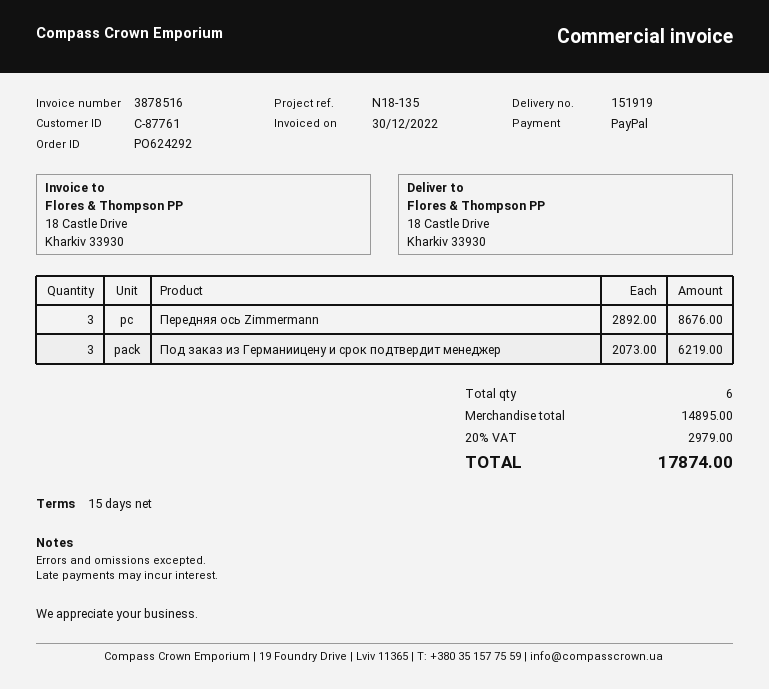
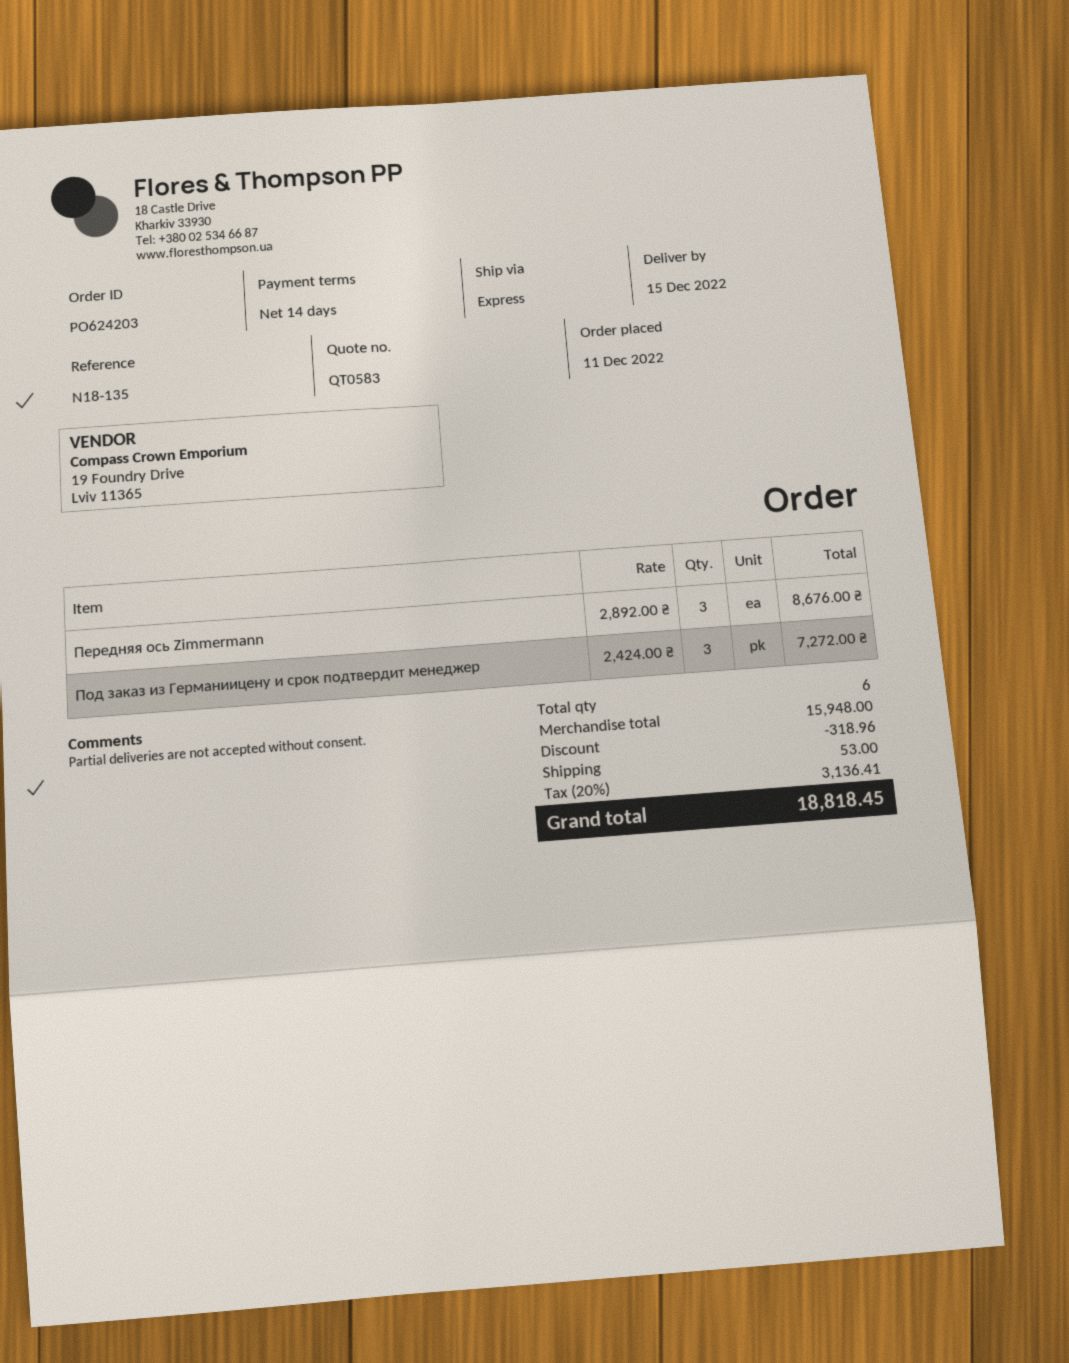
order number: PO624292 -> PO624203
payment terms: 15 days -> 14 days
Под заказ из Германиицену и срок подтвердит менеджер: 3 x 2073.00 = 6219.00 -> 3 x 2424.00 = 7272.00
subtotal: 14895.00 -> 15948.00
discount: none -> 318.96
shipping: none -> 53.00
tax: 20% = 2979.00 -> 20% = 3136.41
total: 17874.00 -> 18818.45

